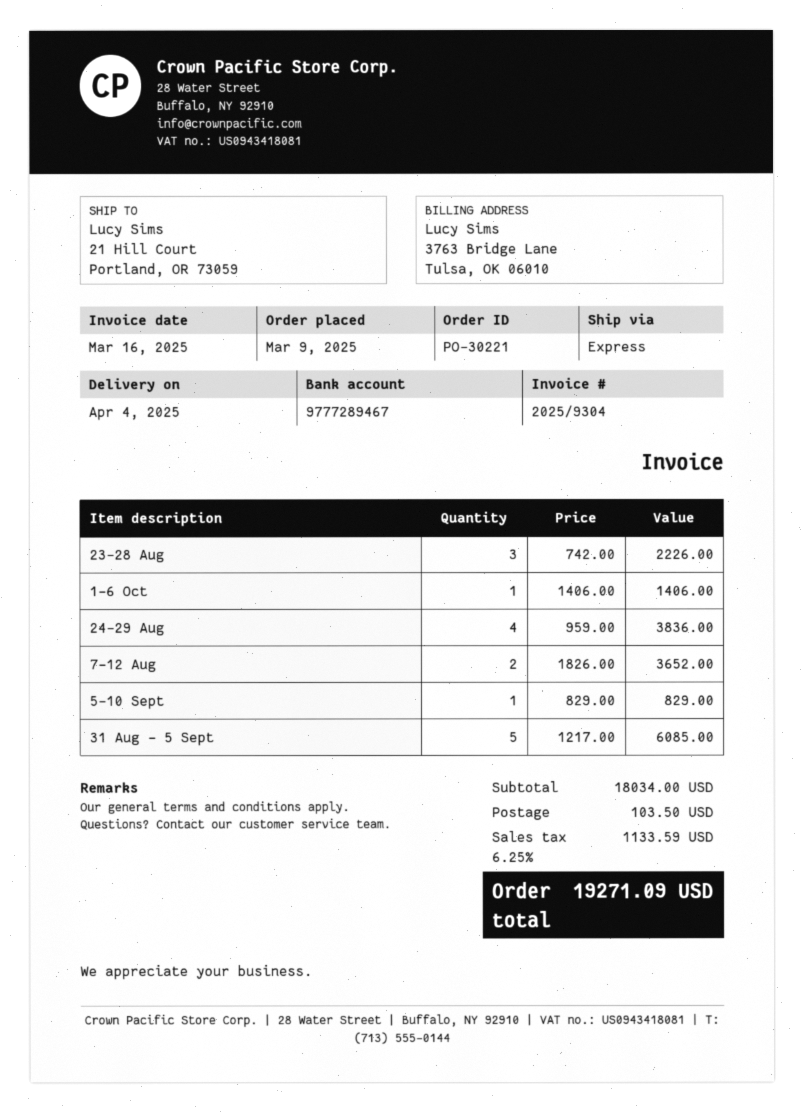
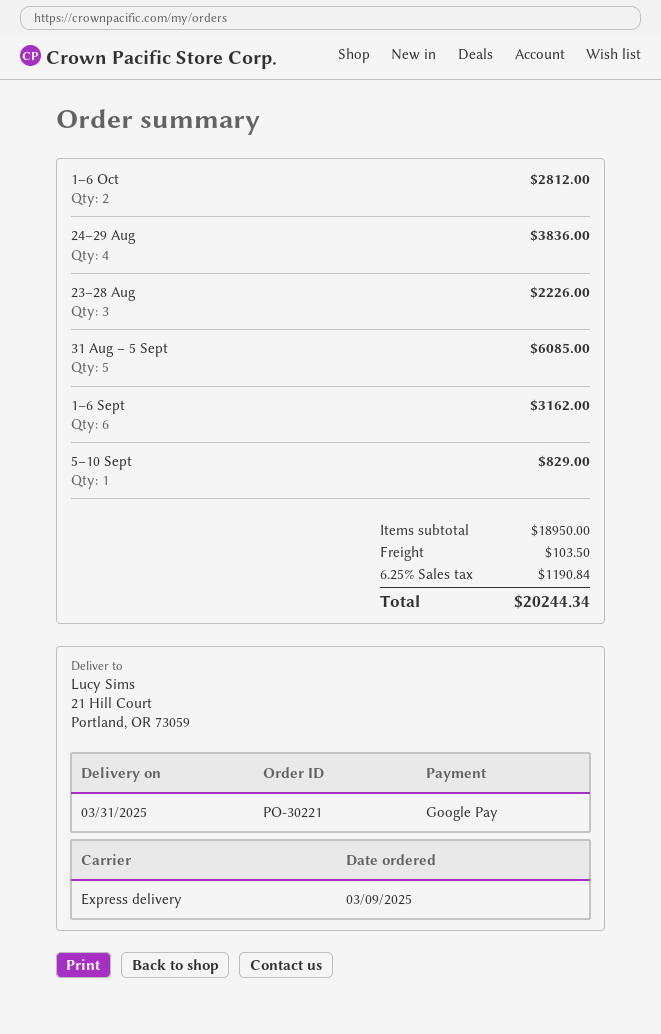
delivery date: 2025-04-04 -> 2025-03-31
1–6 Oct: 1 for 1406.00 -> 2 for 2812.00
7–12 Aug: 2 for 3652.00 -> none
1–6 Sept: none -> 6 for 3162.00
subtotal: 18034.00 -> 18950.00
tax: 6.25% = 1133.59 -> 6.25% = 1190.84
total: 19271.09 -> 20244.34

